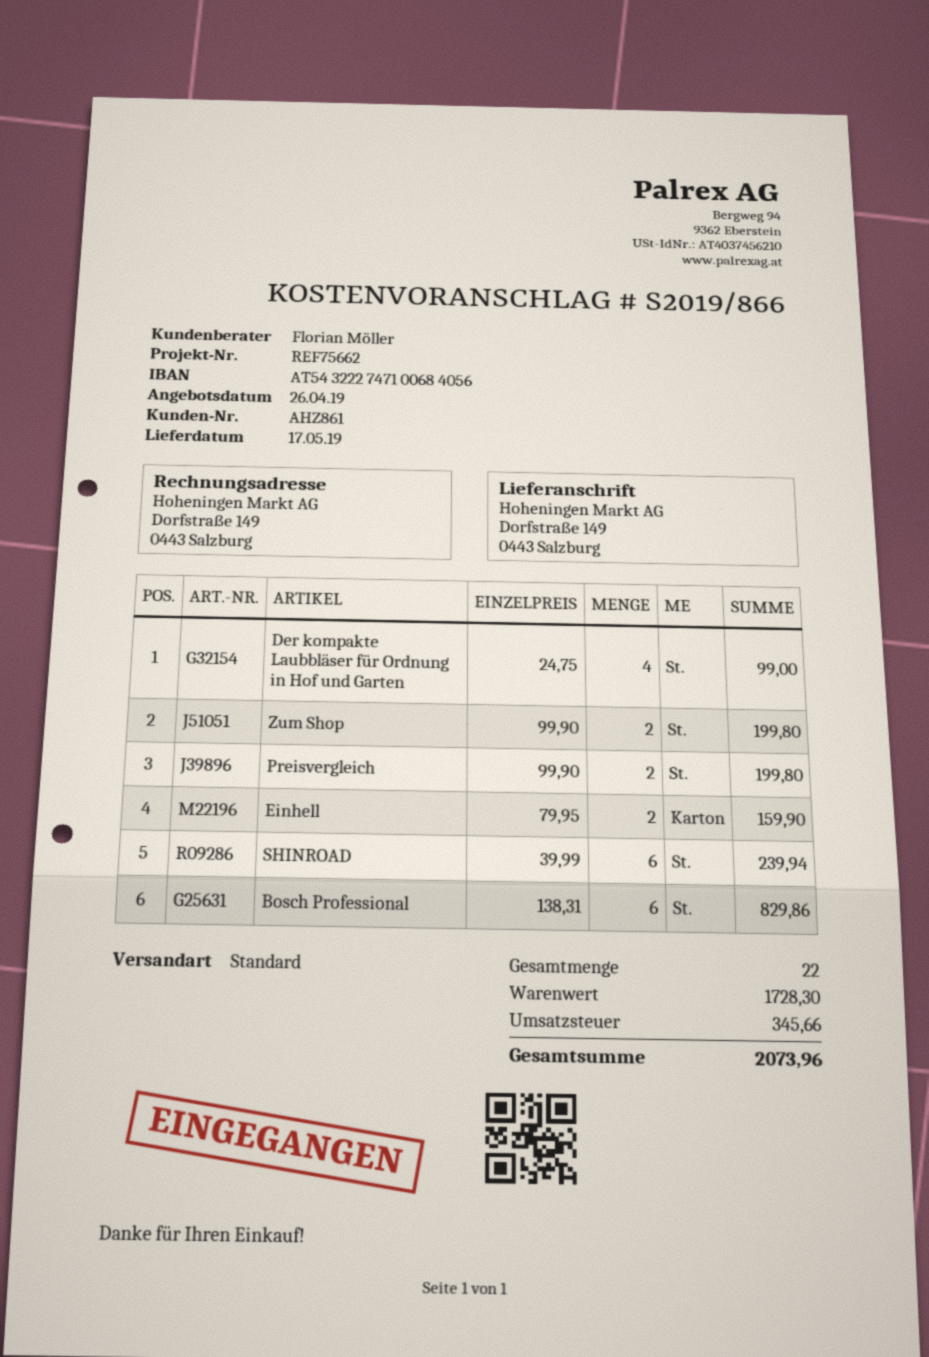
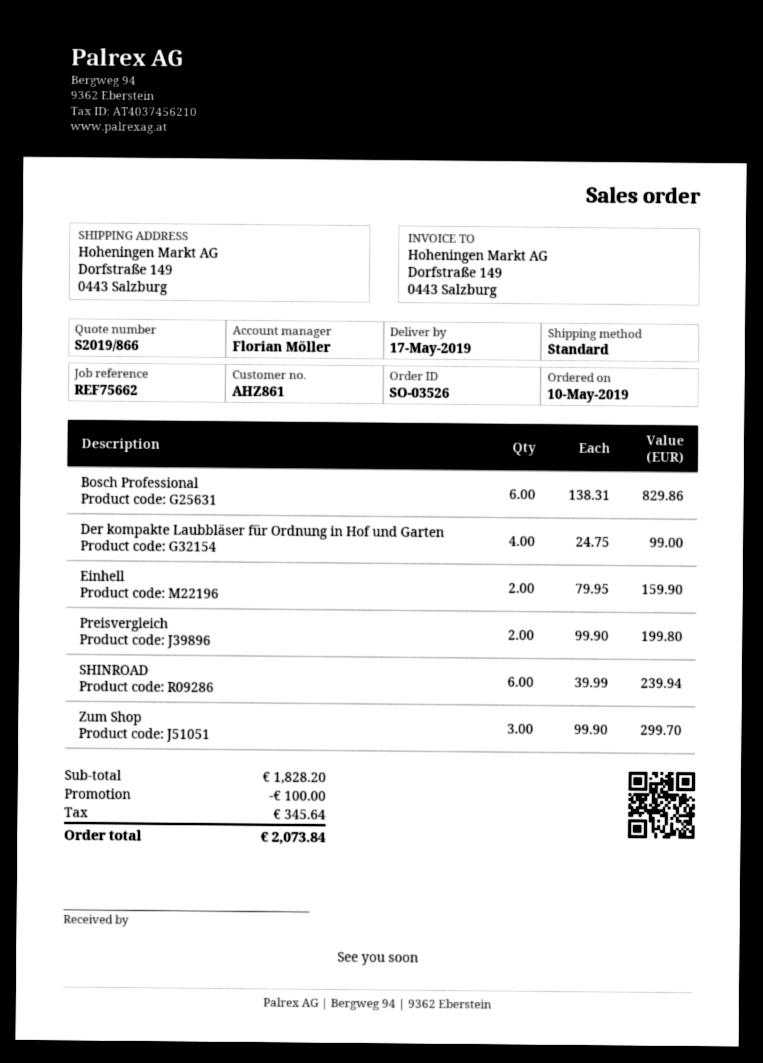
Zum Shop: 2 x 99.90 = 199.80 -> 3 x 99.90 = 299.70
subtotal: 1728.30 -> 1828.20
discount: none -> 100.00
tax: 345.66 -> 345.64
total: 2073.96 -> 2073.84

